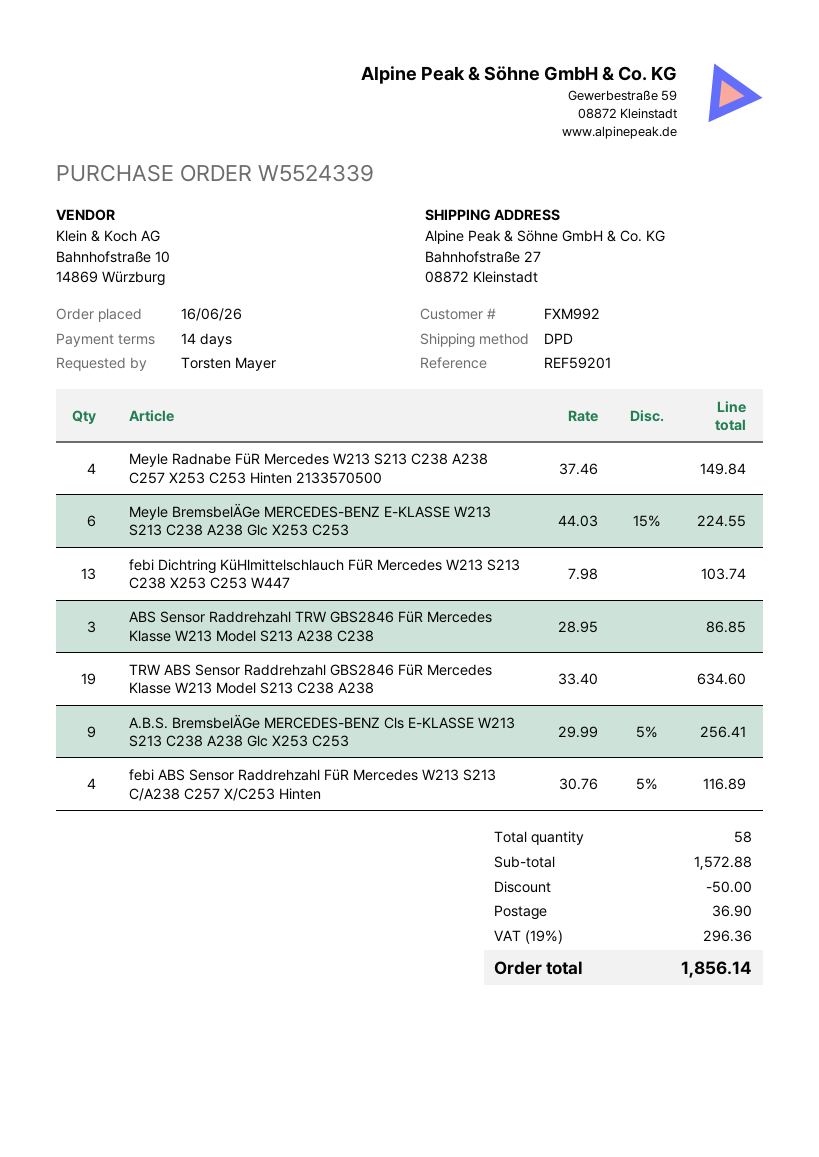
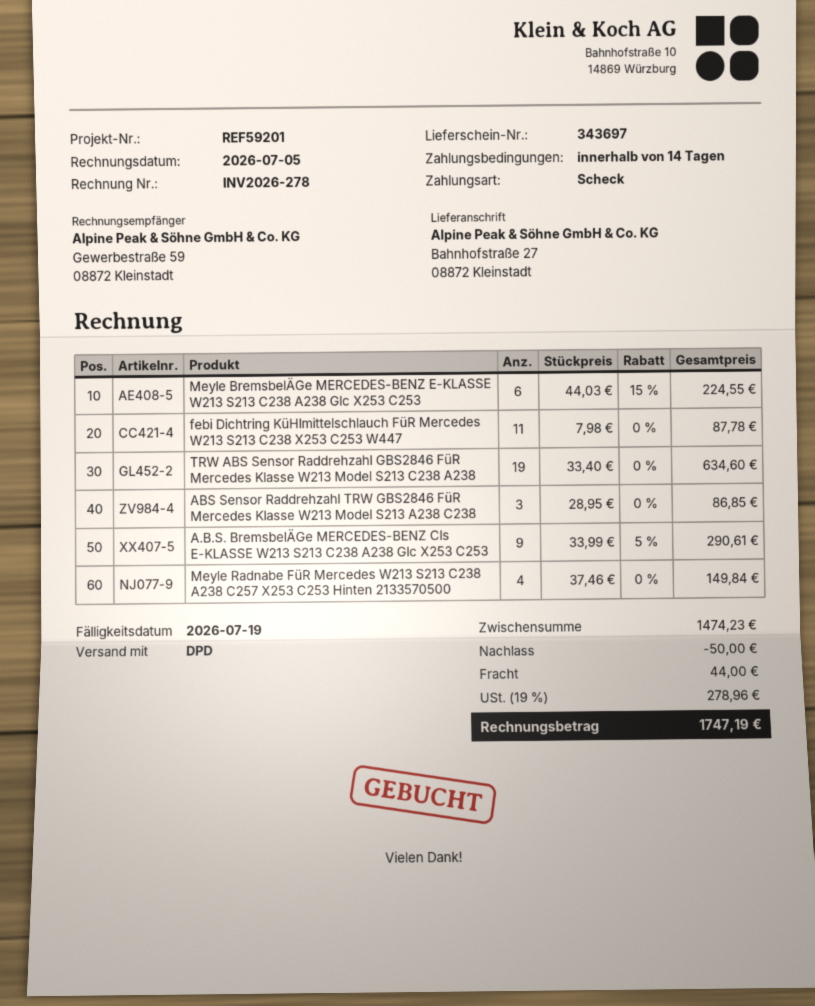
febi Dichtring KüHlmittelschlauch FüR Mercedes W213 S213 C238 X253 C253 W447: 13 x 7.98 = 103.74 -> 11 x 7.98 = 87.78
A.B.S. BremsbelÄGe MERCEDES-BENZ Cls E-KLASSE W213 S213 C238 A238 Glc X253 C253: 9 x 29.99 - 5% = 256.41 -> 9 x 33.99 - 5% = 290.61
febi ABS Sensor Raddrehzahl FüR Mercedes W213 S213 C/A238 C257 X/C253 Hinten: 4 x 30.76 - 5% = 116.89 -> none
subtotal: 1572.88 -> 1474.23
shipping: 36.90 -> 44.00
tax: 19% = 296.36 -> 19% = 278.96
total: 1856.14 -> 1747.19

